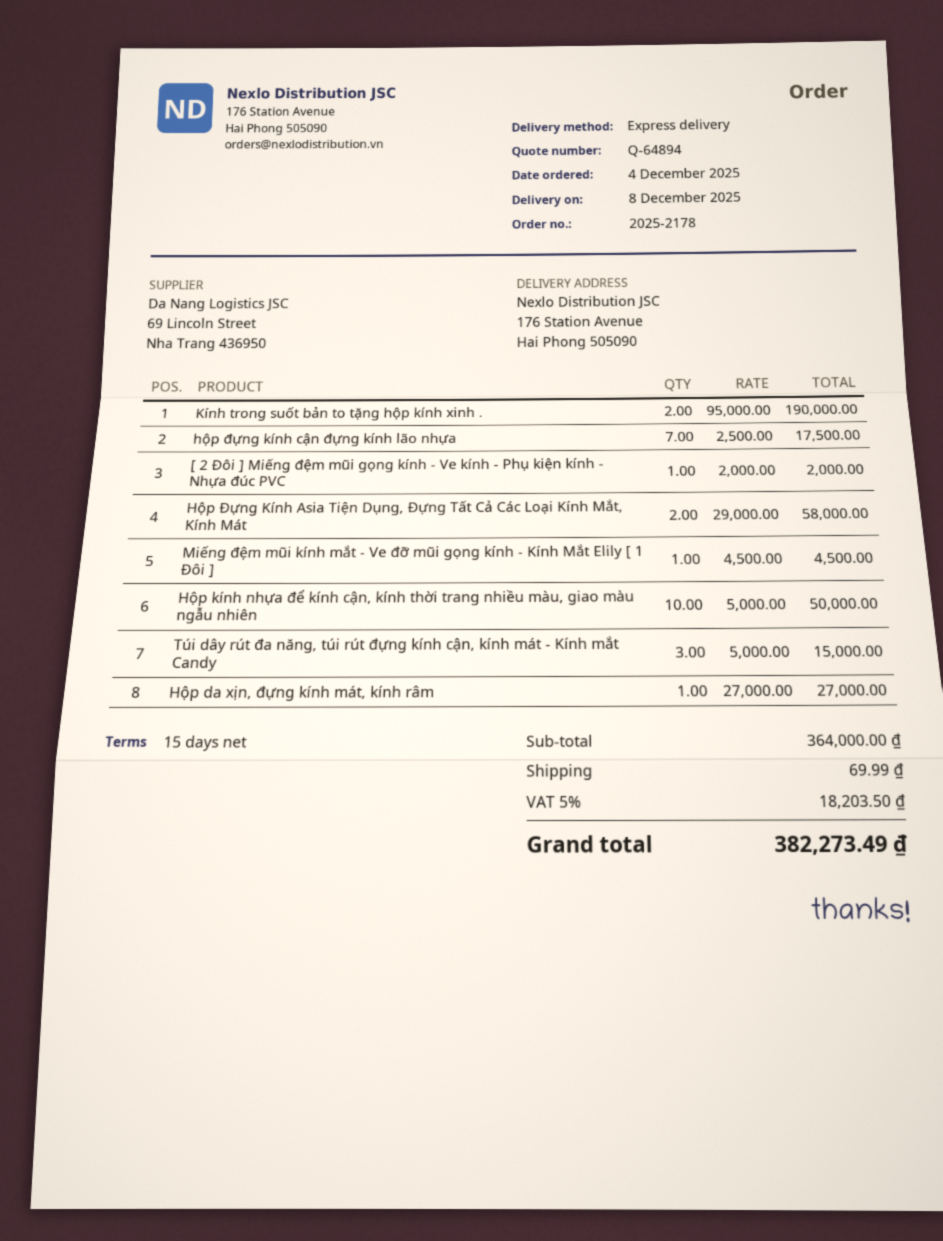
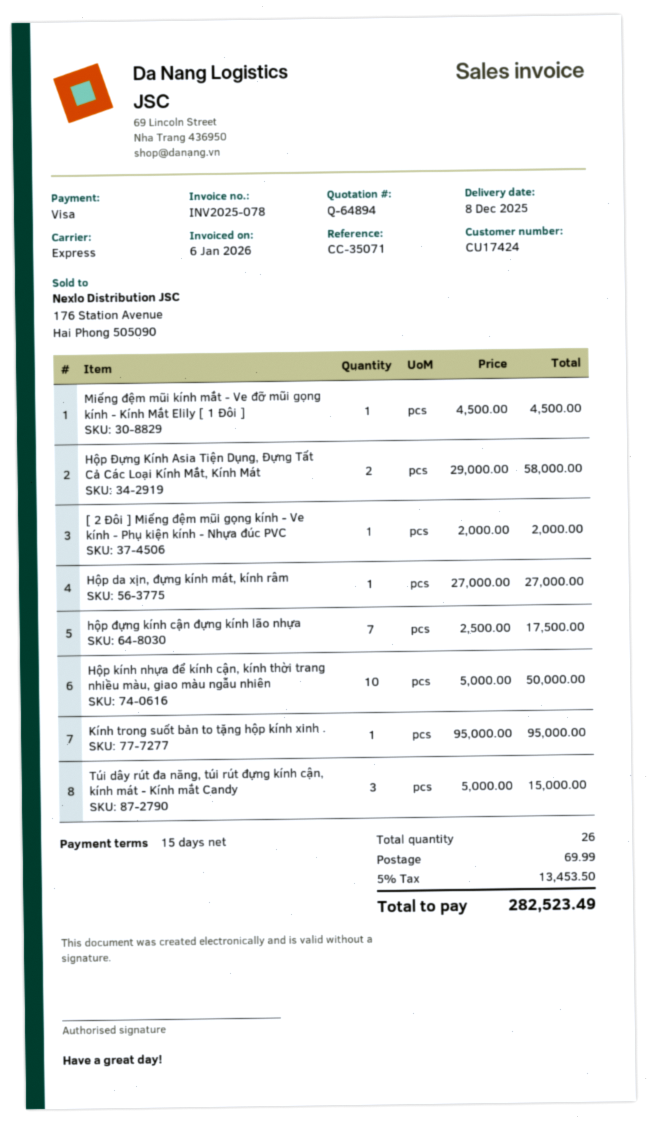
Kính trong suốt bản to tặng hộp kính xinh .: 2 x 95000.00 = 190000.00 -> 1 x 95000.00 = 95000.00
tax: 5% = 18203.50 -> 5% = 13453.50
total: 382273.49 -> 282523.49

